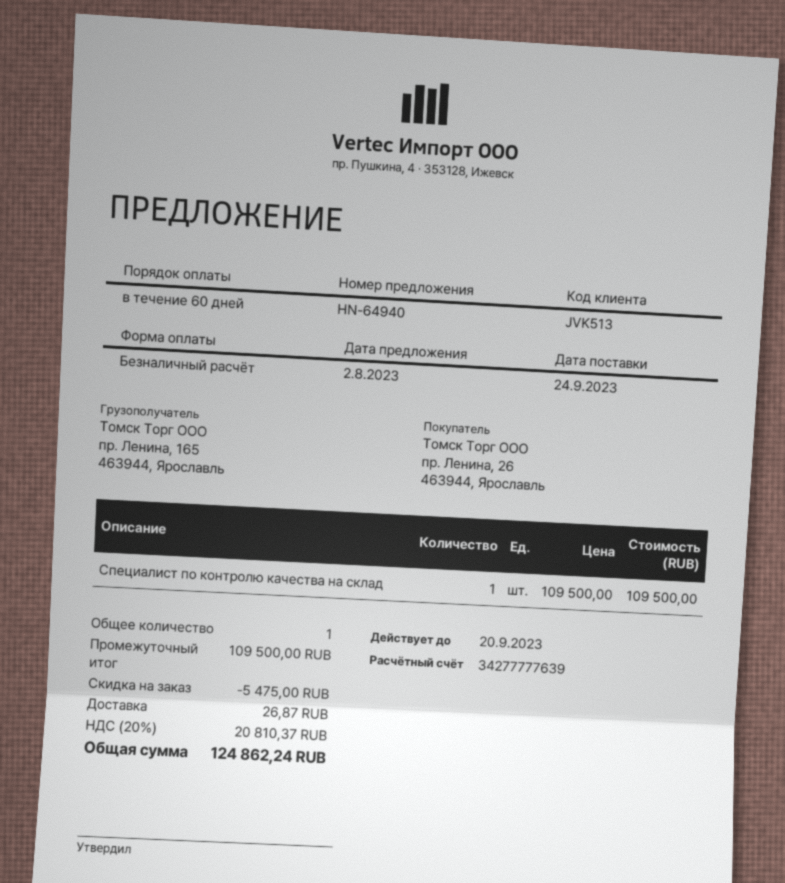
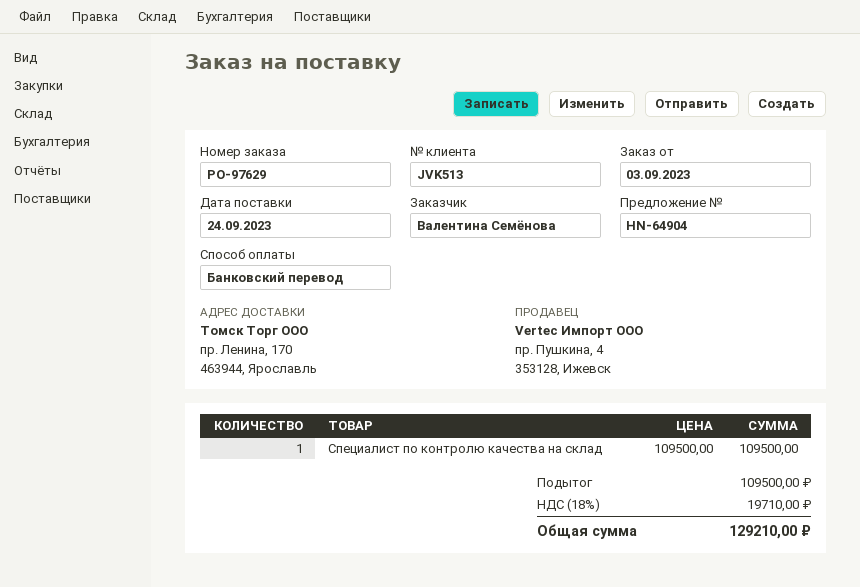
quote number: HN-64940 -> HN-64904
ship to: пр. Ленина, 165, 463944, Ярославль -> пр. Ленина, 170, 463944, Ярославль
discount: 5475.00 -> none
shipping: 26.87 -> none
tax: 20% = 20810.37 -> 18% = 19710.00
total: 124862.24 -> 129210.00

